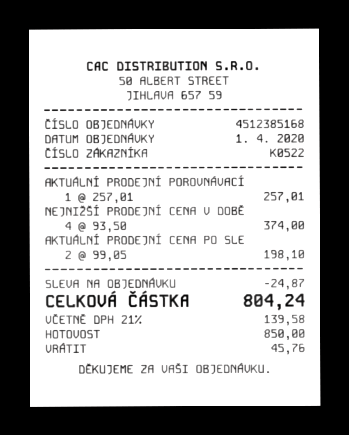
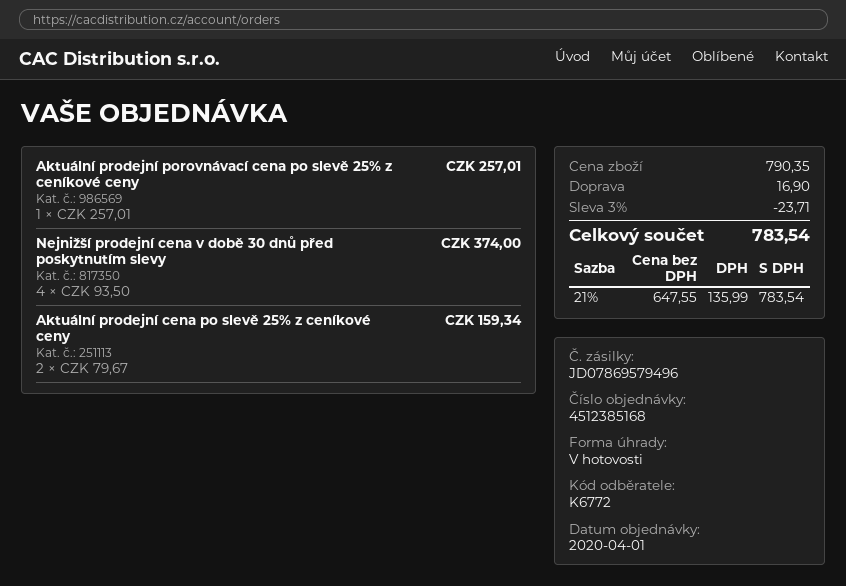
customer number: K0522 -> K6772
AKTUÁLNÍ PRODEJNÍ CENA PO SLE: 2 x 99.05 = 198.10 -> 2 x 79.67 = 159.34
discount: 24.87 -> 23.71
shipping: none -> 16.90
tax: 21% = 139.58 -> 21% = 135.99
total: 804.24 -> 783.54

